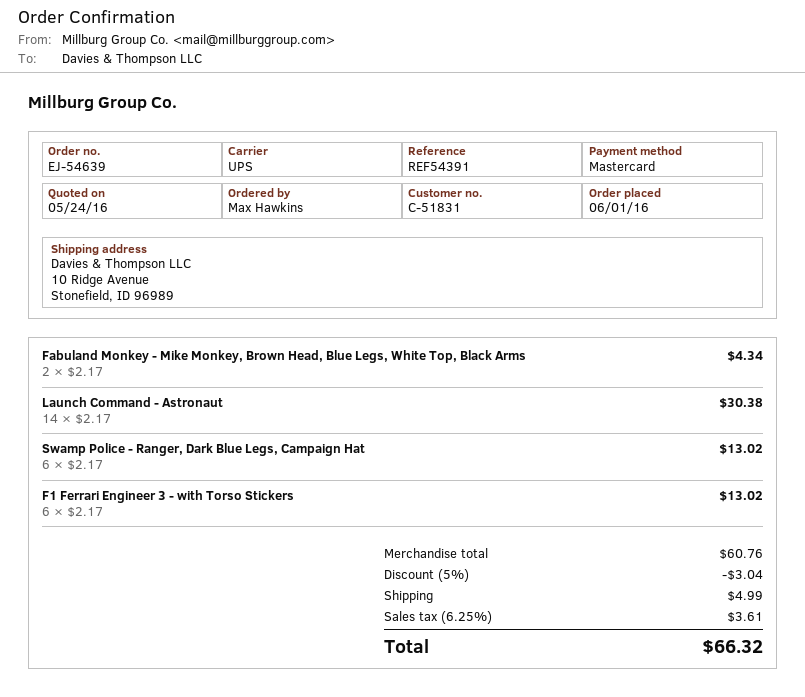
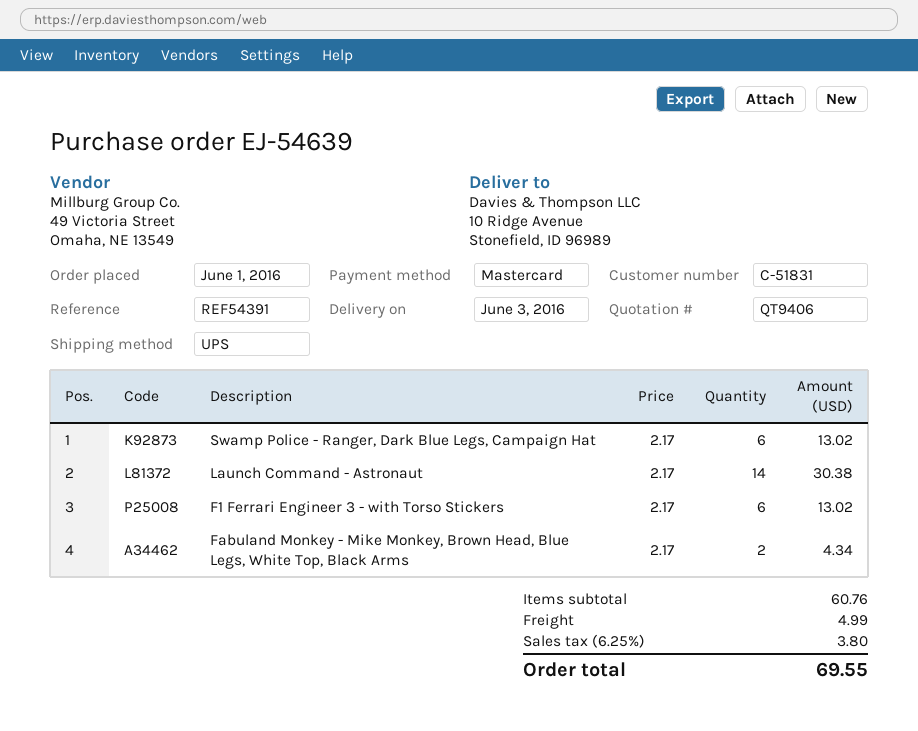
discount: 5% = 3.04 -> none
tax: 6.25% = 3.61 -> 6.25% = 3.80
total: 66.32 -> 69.55

